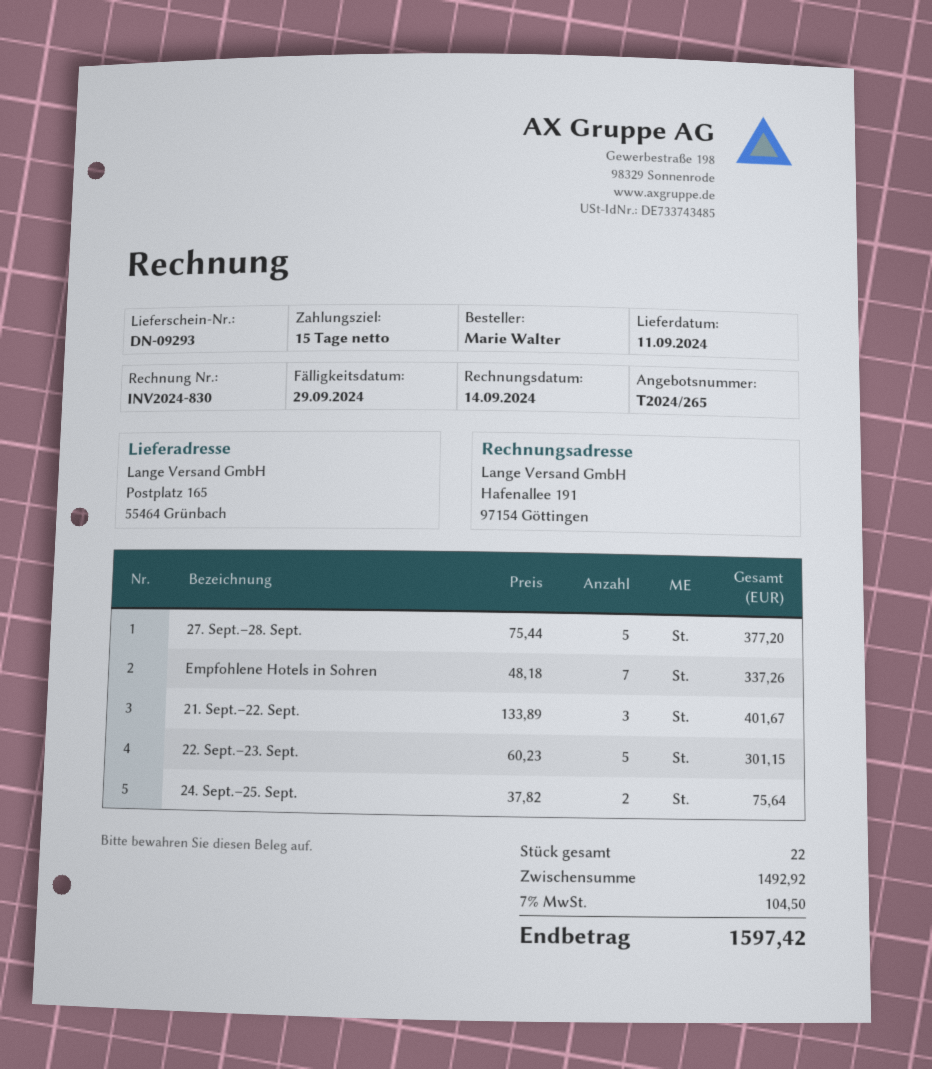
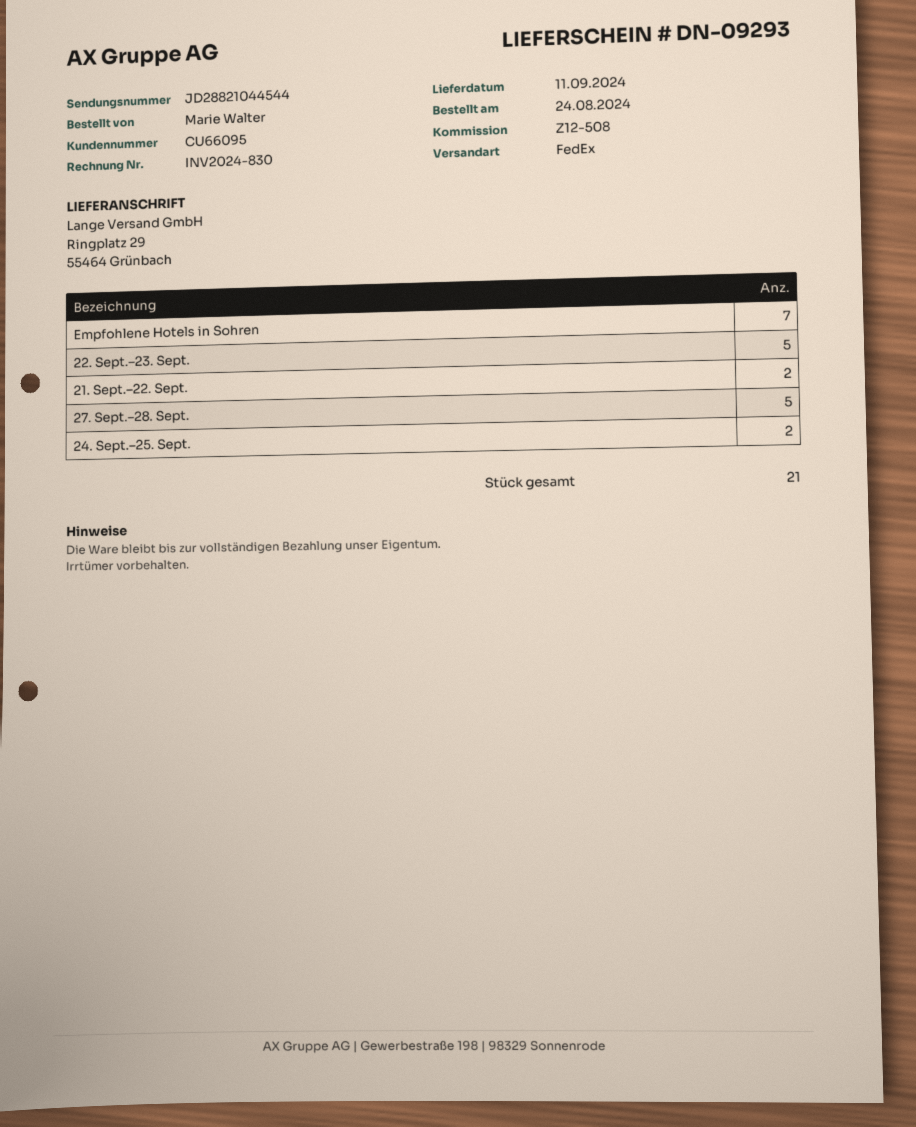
ship to: Postplatz 165, 55464 Grünbach -> Ringplatz 29, 55464 Grünbach
21. Sept.–22. Sept.: 3 -> 2
total quantity: 22 -> 21

